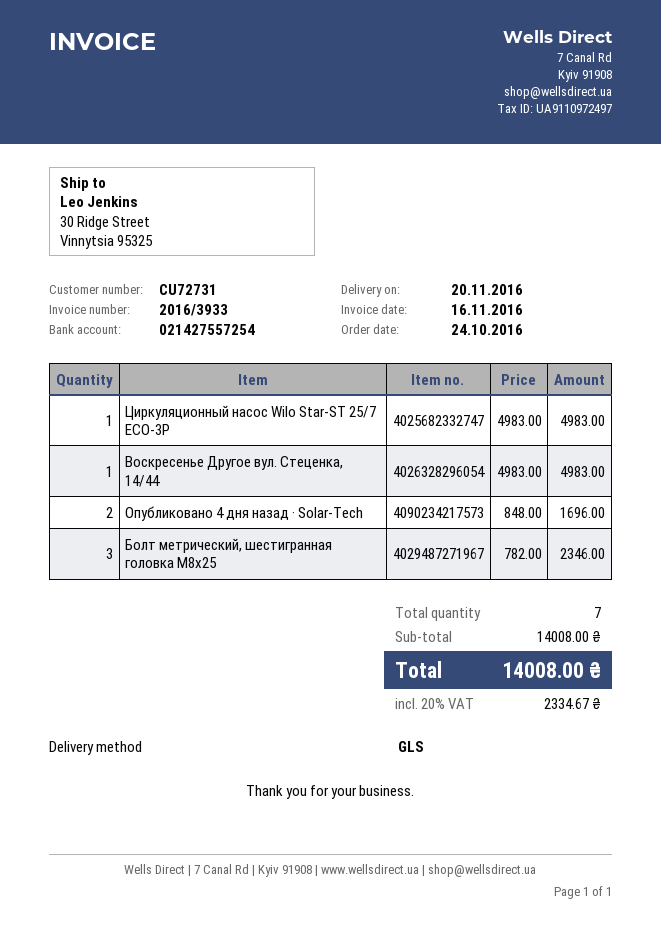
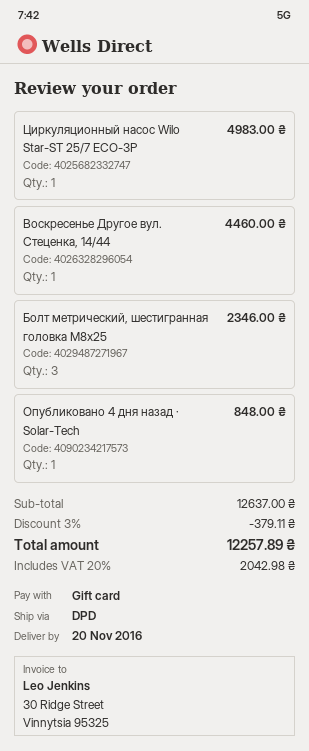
shipping method: GLS -> DPD
Воскресенье Другое вул. Стеценка, 14/44: 1 for 4983.00 -> 1 for 4460.00
Опубликовано 4 дня назад · Solar-Tech: 2 for 1696.00 -> 1 for 848.00
subtotal: 14008.00 -> 12637.00
discount: none -> 3% = 379.11
tax: 20% = 2334.67 -> 20% = 2042.98
total: 14008.00 -> 12257.89

